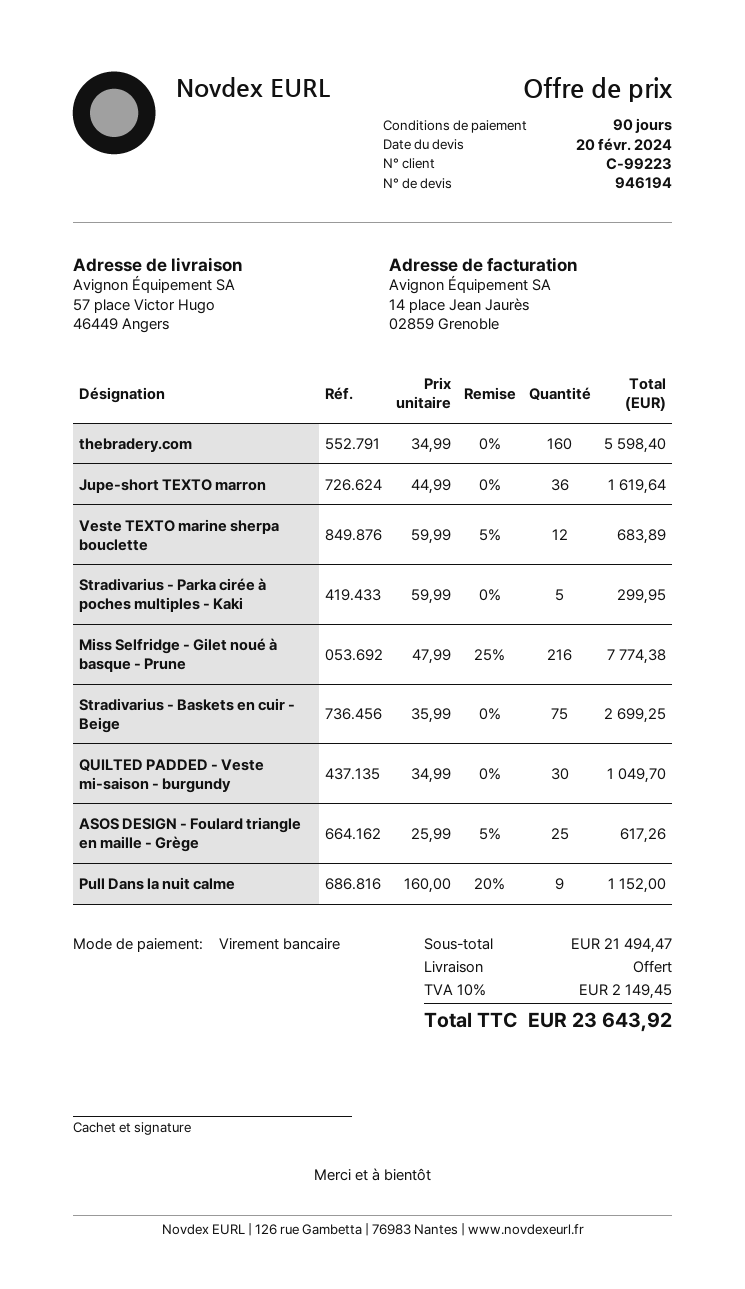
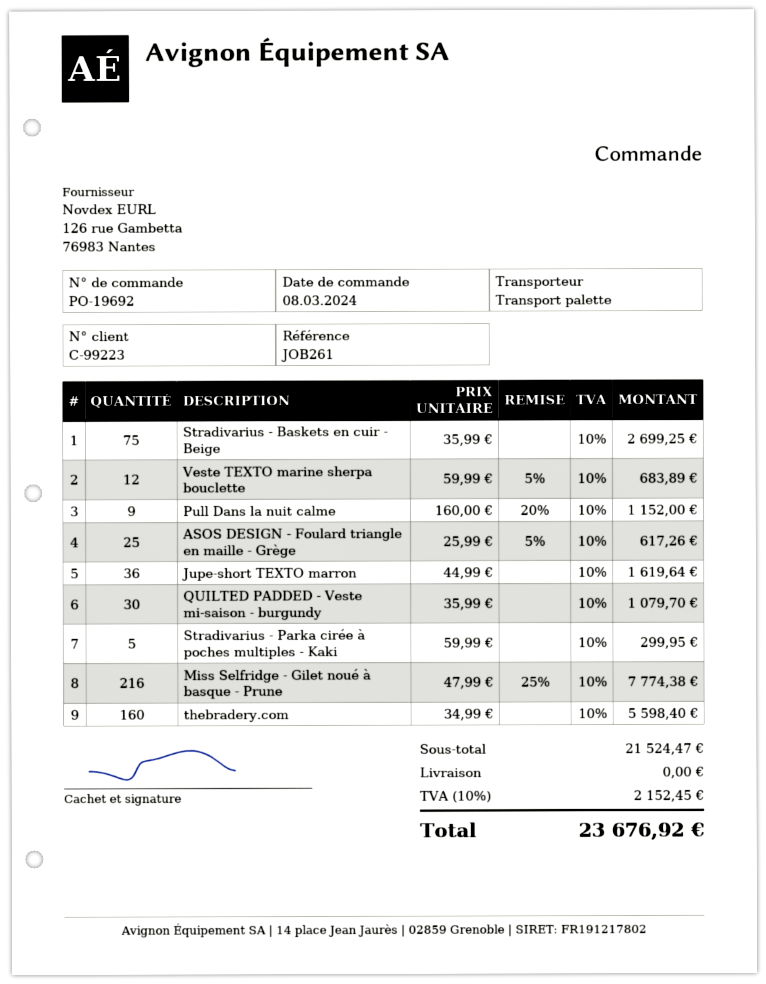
QUILTED PADDED - Veste mi-saison - burgundy: 30 x 34.99 = 1049.70 -> 30 x 35.99 = 1079.70
subtotal: 21494.47 -> 21524.47
tax: 10% = 2149.45 -> 10% = 2152.45
total: 23643.92 -> 23676.92

